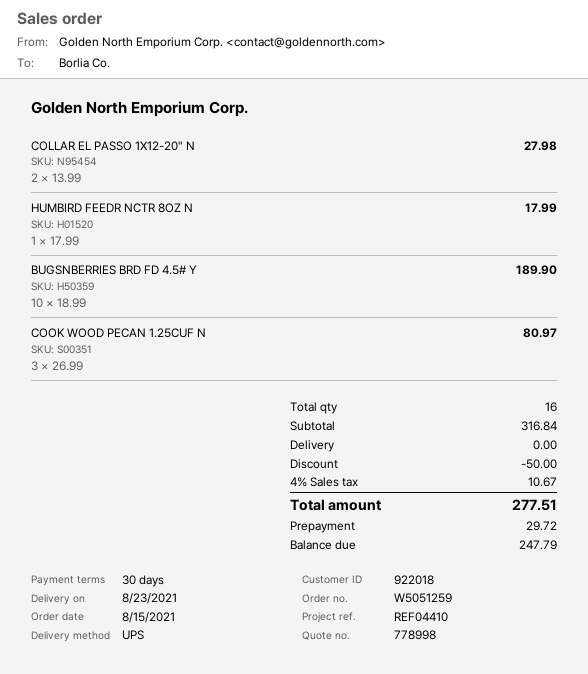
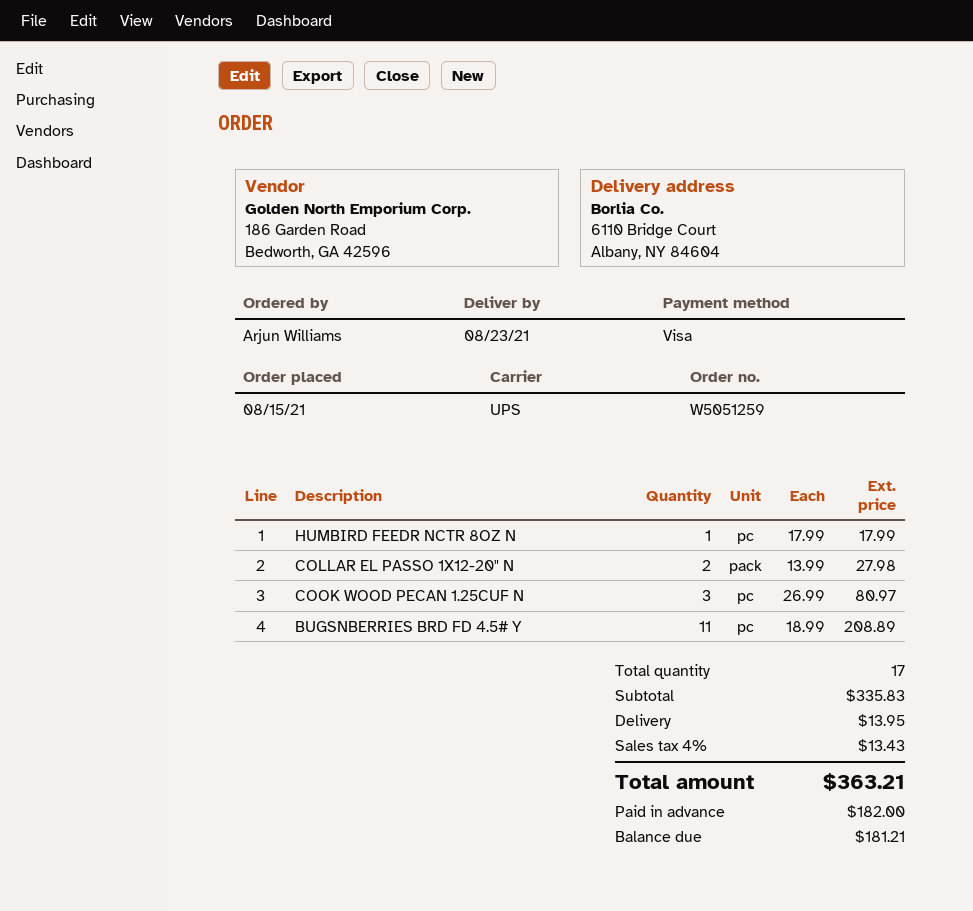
BUGSNBERRIES BRD FD 4.5# Y: 10 x 18.99 = 189.90 -> 11 x 18.99 = 208.89
total quantity: 16 -> 17
subtotal: 316.84 -> 335.83
discount: 50.00 -> none
shipping: 0.00 -> 13.95
tax: 4% = 10.67 -> 4% = 13.43
total: 277.51 -> 363.21
deposit: 29.72 -> 182.00
balance: 247.79 -> 181.21

